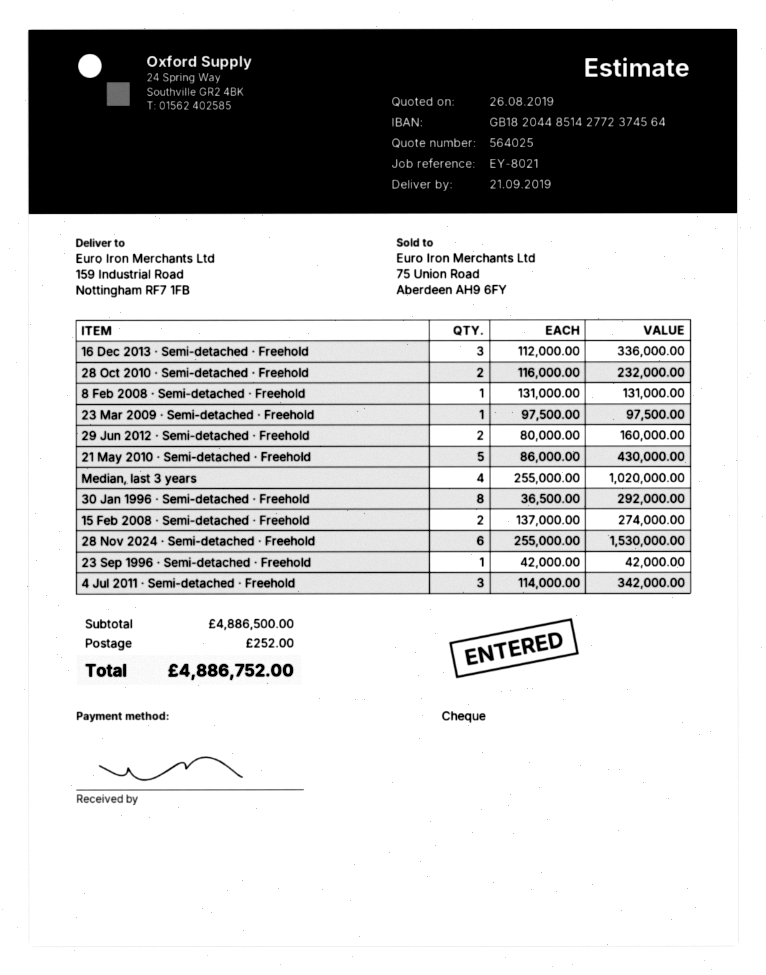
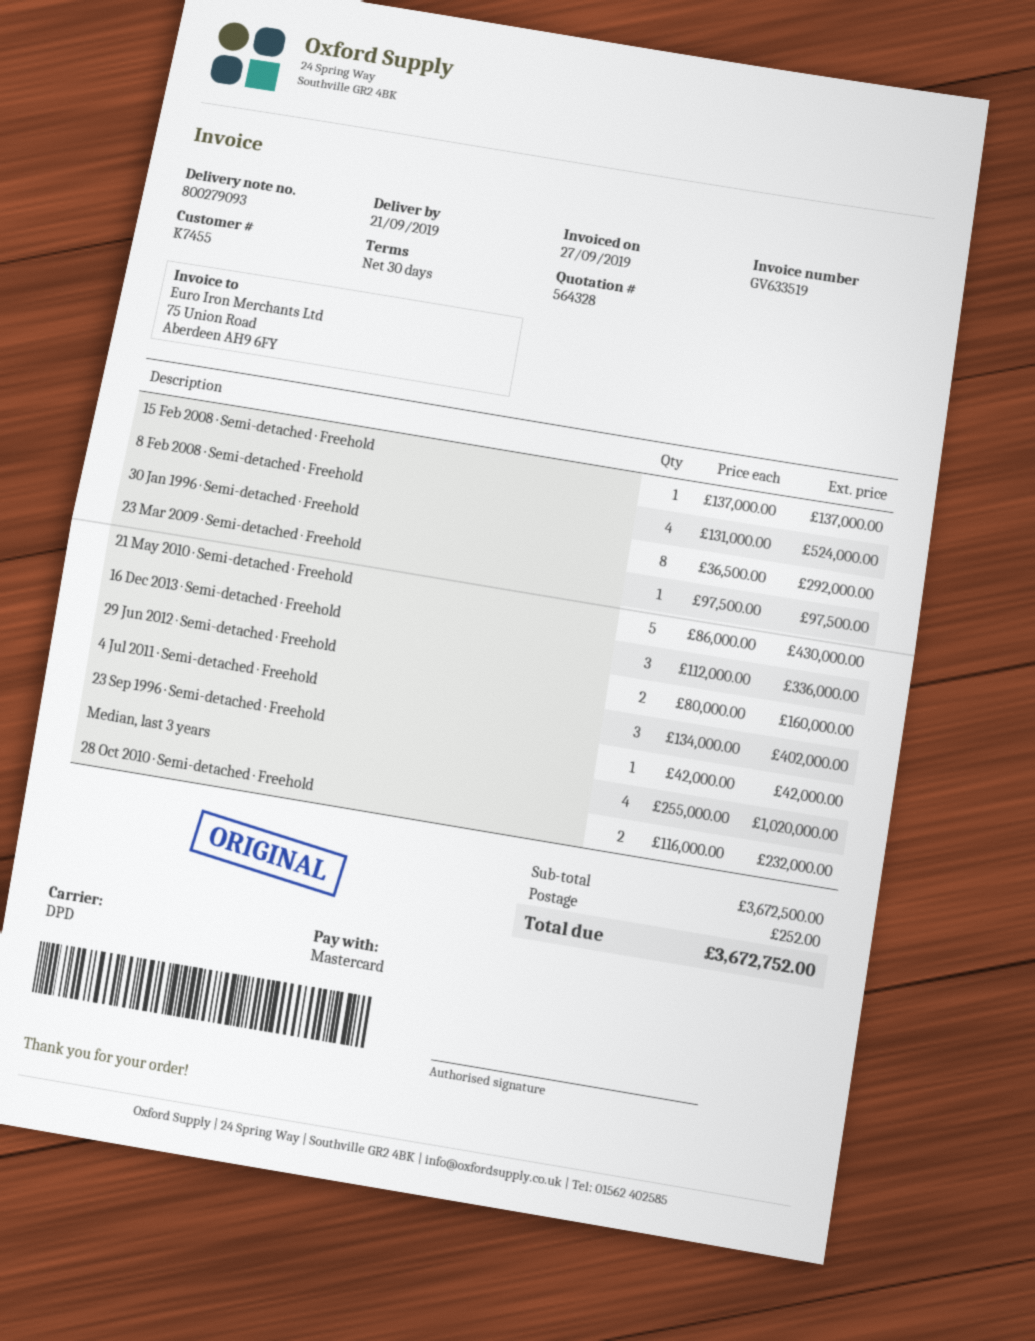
quote number: 564025 -> 564328
payment method: cheque -> Mastercard
8 Feb 2008 · Semi-detached · Freehold: 1 x 131000.00 = 131000.00 -> 4 x 131000.00 = 524000.00
15 Feb 2008 · Semi-detached · Freehold: 2 x 137000.00 = 274000.00 -> 1 x 137000.00 = 137000.00
28 Nov 2024 · Semi-detached · Freehold: 6 x 255000.00 = 1530000.00 -> none
4 Jul 2011 · Semi-detached · Freehold: 3 x 114000.00 = 342000.00 -> 3 x 134000.00 = 402000.00
subtotal: 4886500.00 -> 3672500.00
total: 4886752.00 -> 3672752.00

